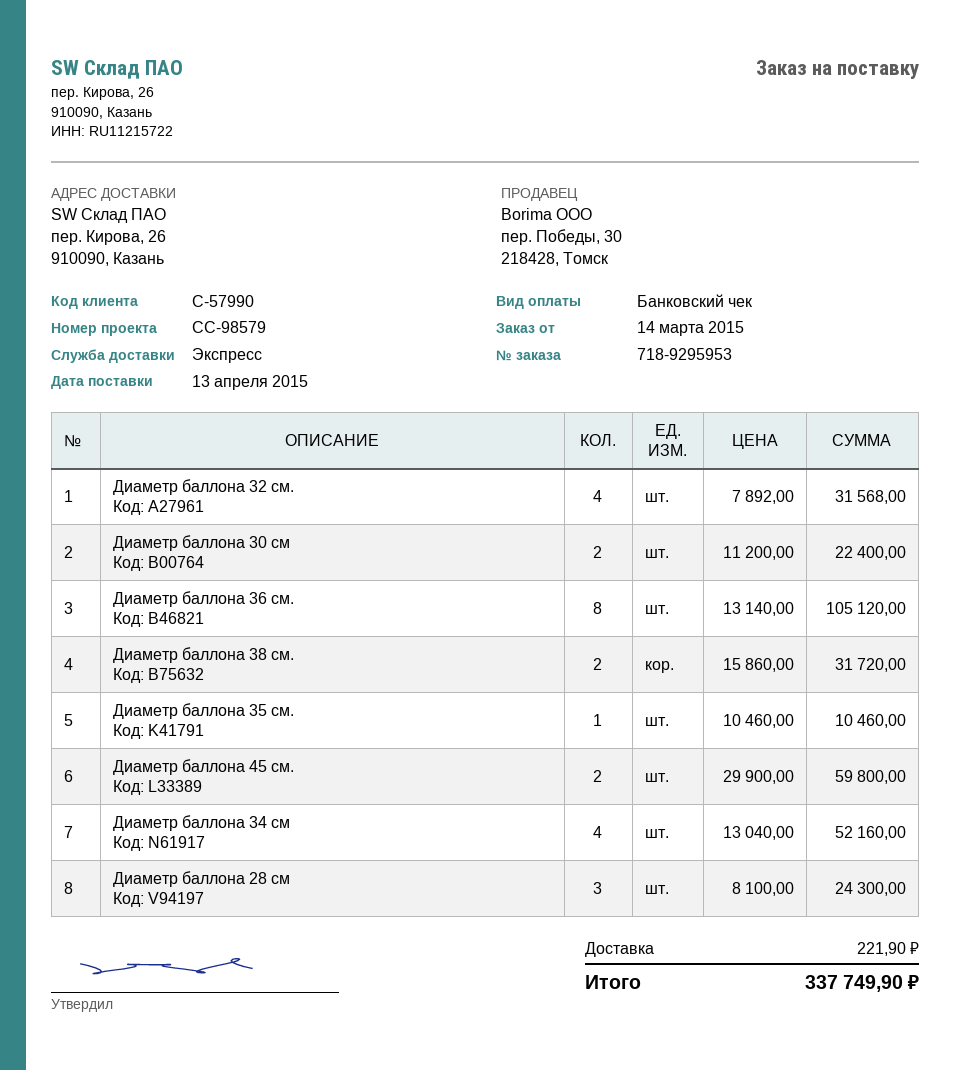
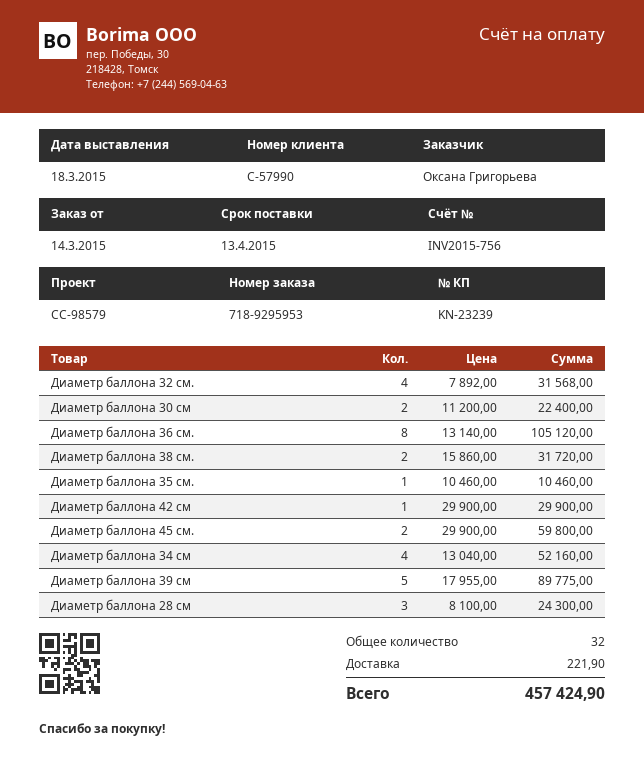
Диаметр баллона 42 см: none -> 1 x 29900.00 = 29900.00
Диаметр баллона 39 см: none -> 5 x 17955.00 = 89775.00
total: 337749.90 -> 457424.90

